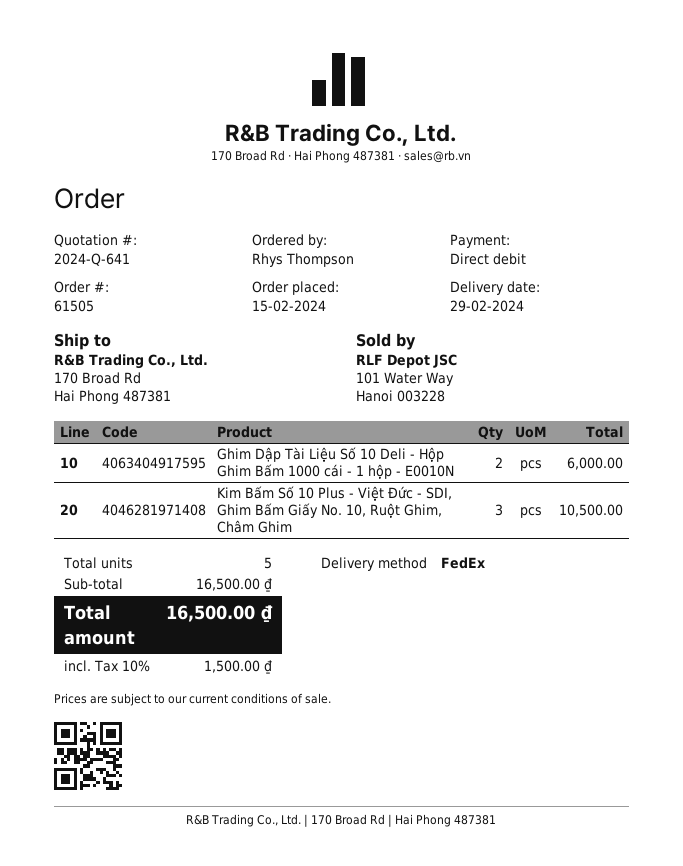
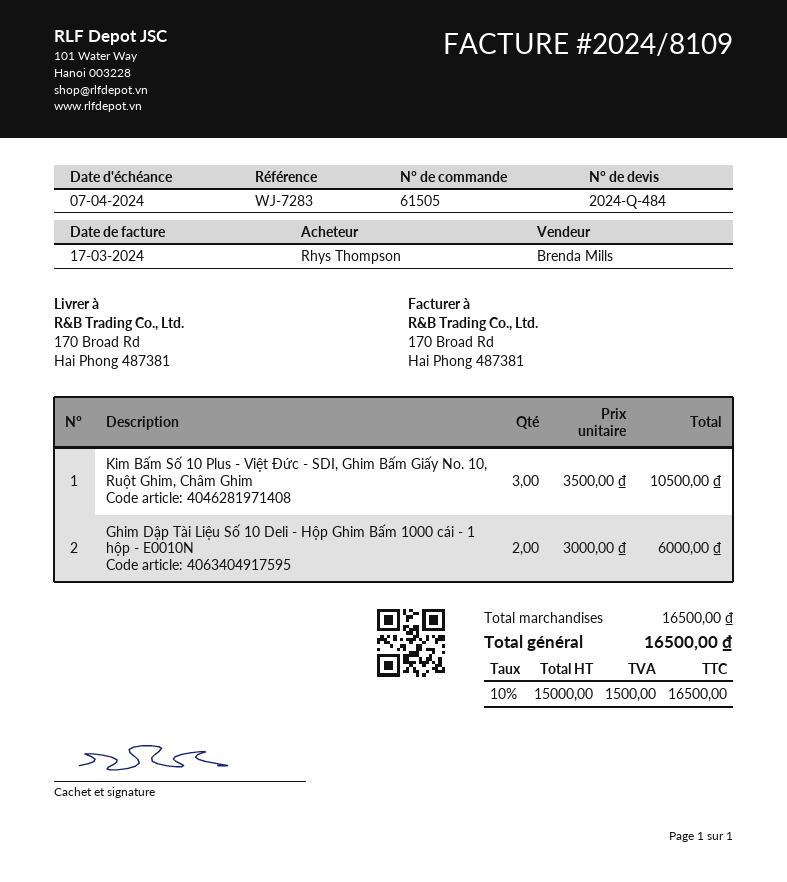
quote number: 2024-Q-641 -> 2024-Q-484

